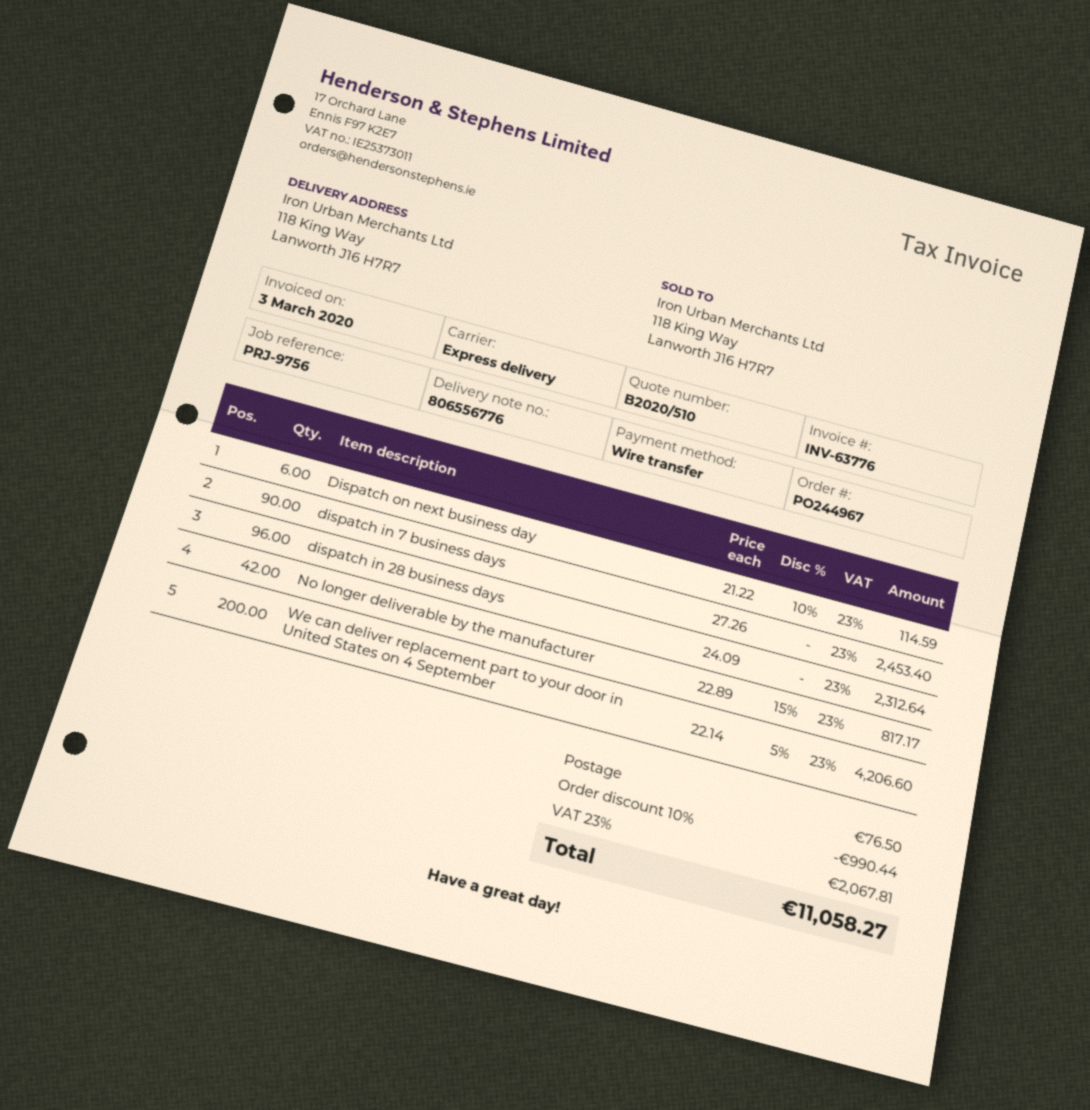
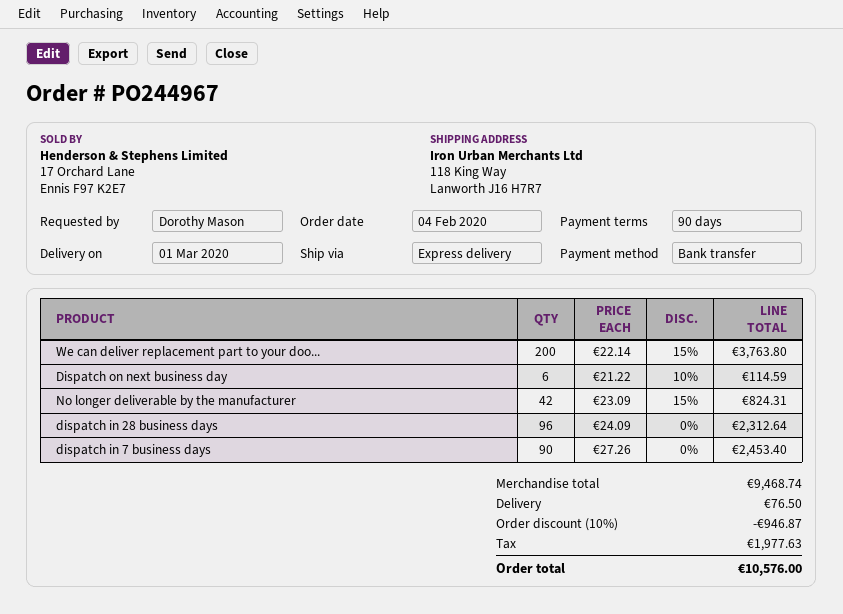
No longer deliverable by the manufacturer: 42 x 22.89 - 15% = 817.17 -> 42 x 23.09 - 15% = 824.31
We can deliver replacement part to your door in United States on 4 September: 200 x 22.14 - 5% = 4206.60 -> 200 x 22.14 - 15% = 3763.80
discount: 10% = 990.44 -> 10% = 946.87
tax: 2067.81 -> 1977.63
total: 11058.27 -> 10576.00

